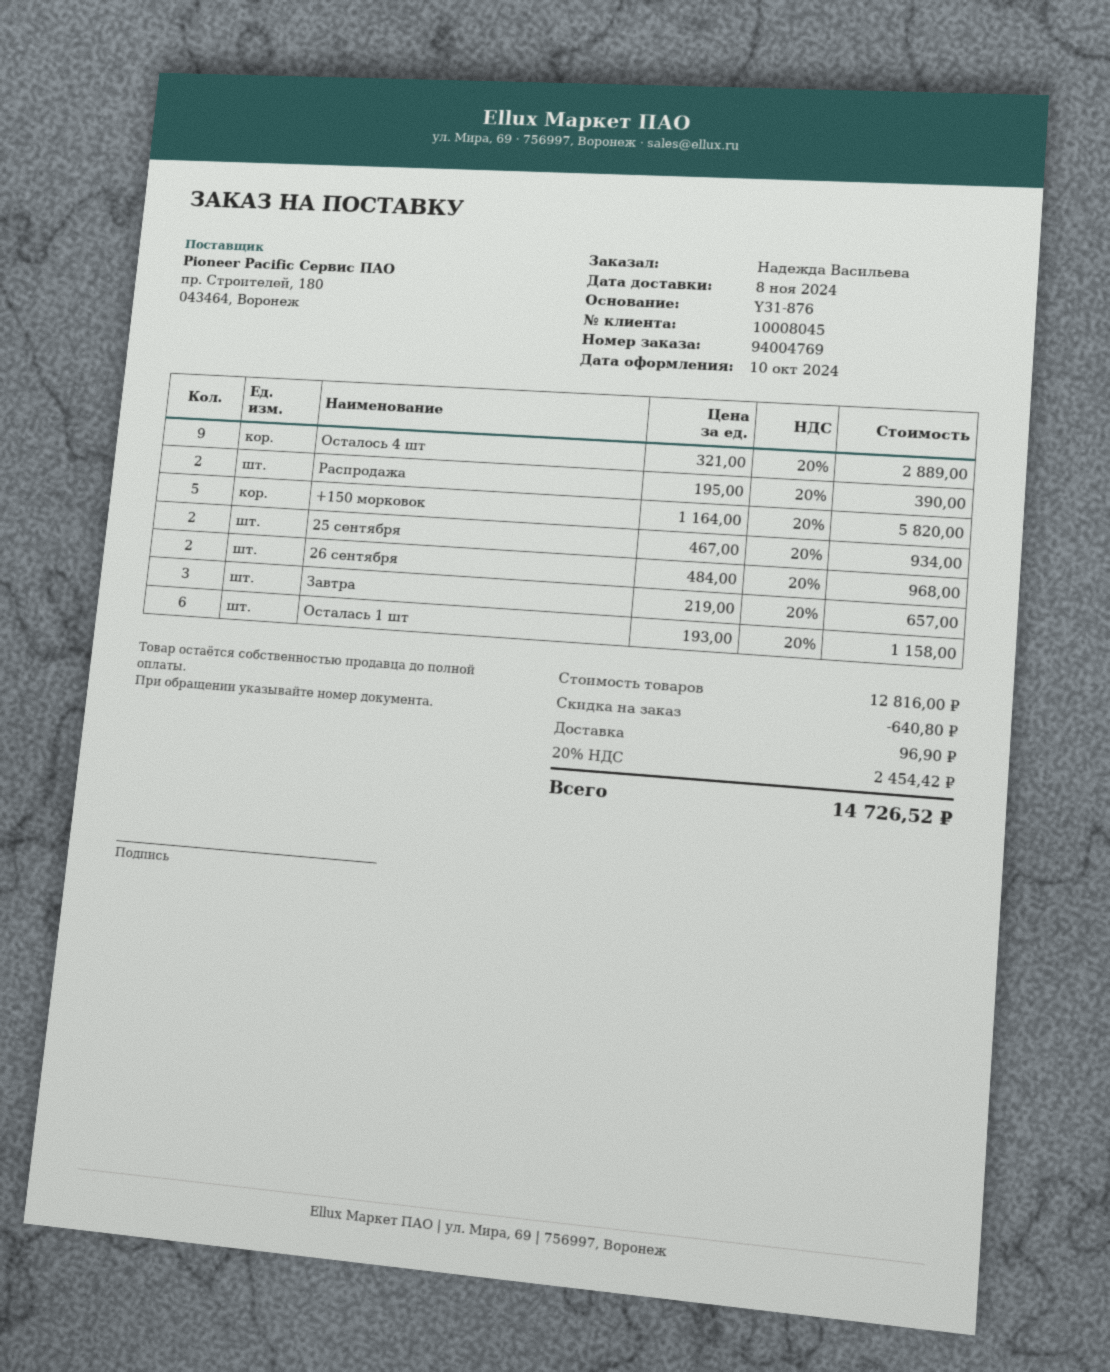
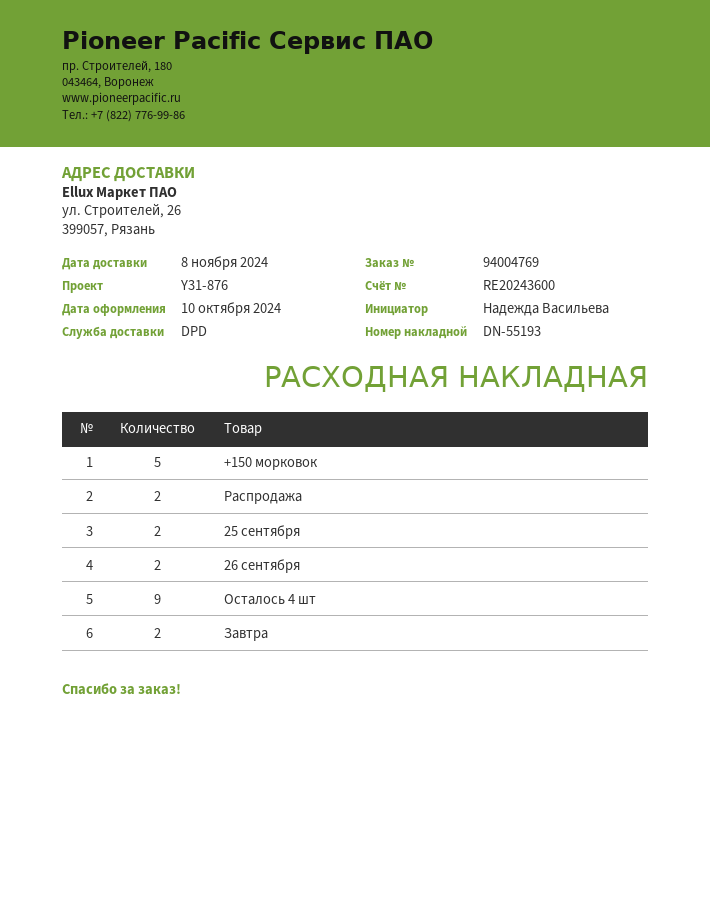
Завтра: 3 -> 2
Осталась 1 шт: 6 -> none

